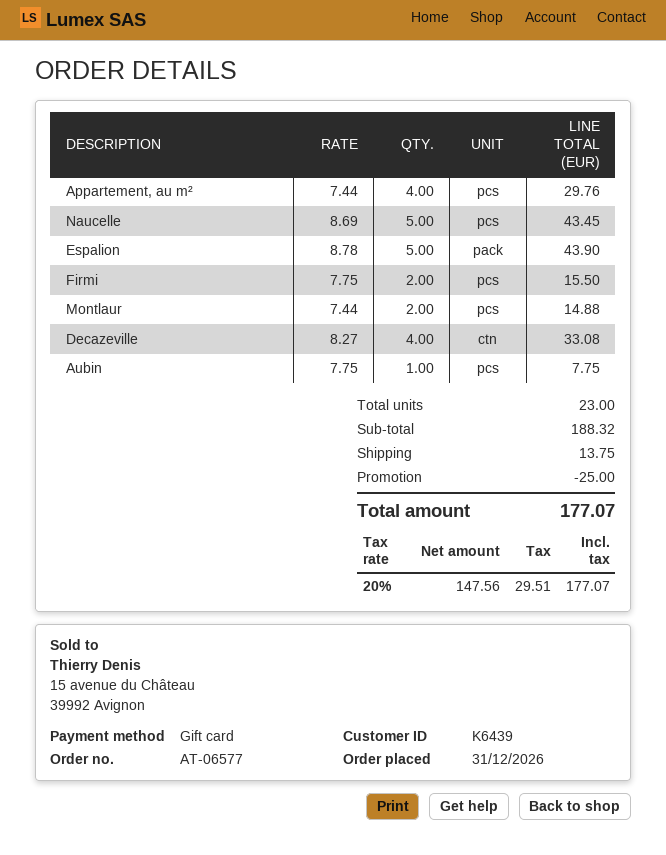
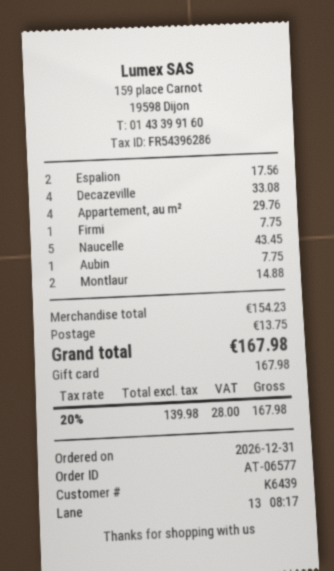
Espalion: 5 for 43.90 -> 2 for 17.56
Firmi: 2 for 15.50 -> 1 for 7.75
subtotal: 188.32 -> 154.23
discount: 25.00 -> none
net: 147.56 -> 139.98
tax: 20% = 29.51 -> 20% = 28.00
total: 177.07 -> 167.98

